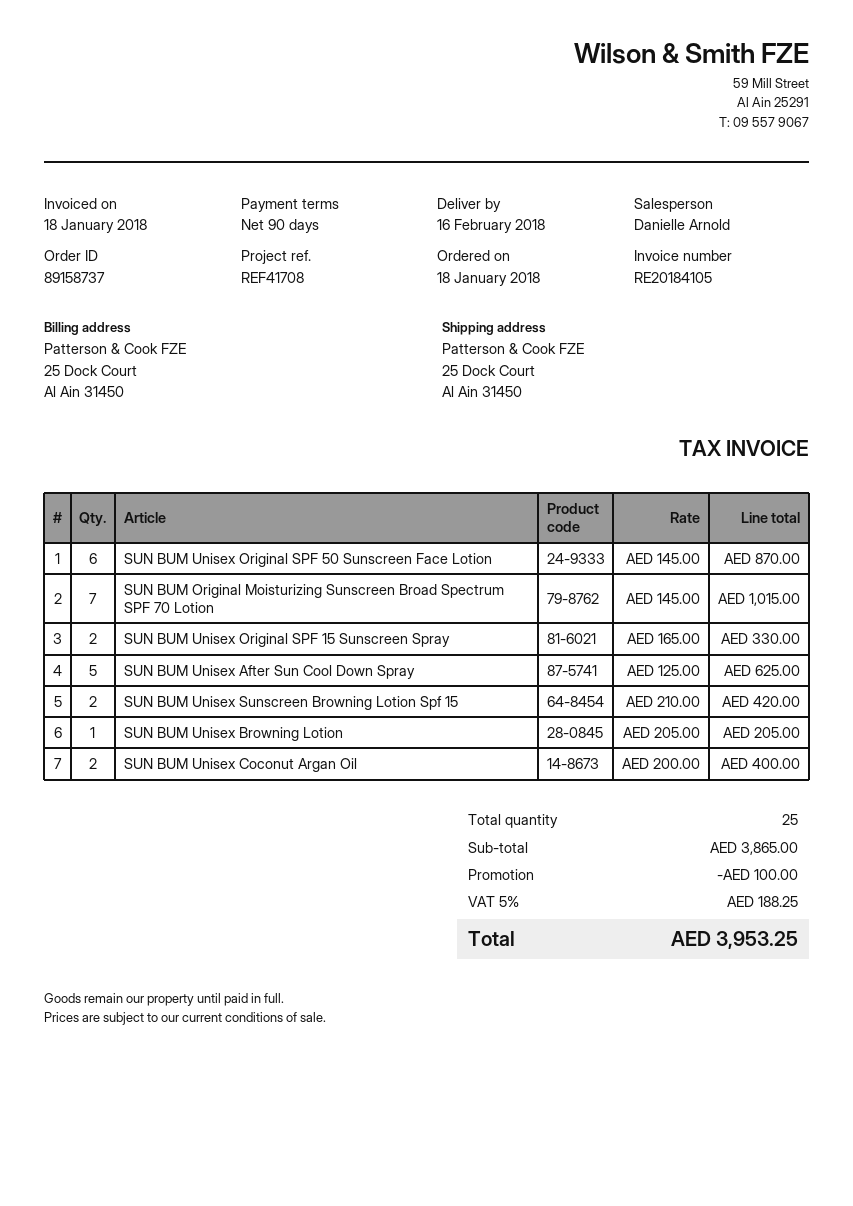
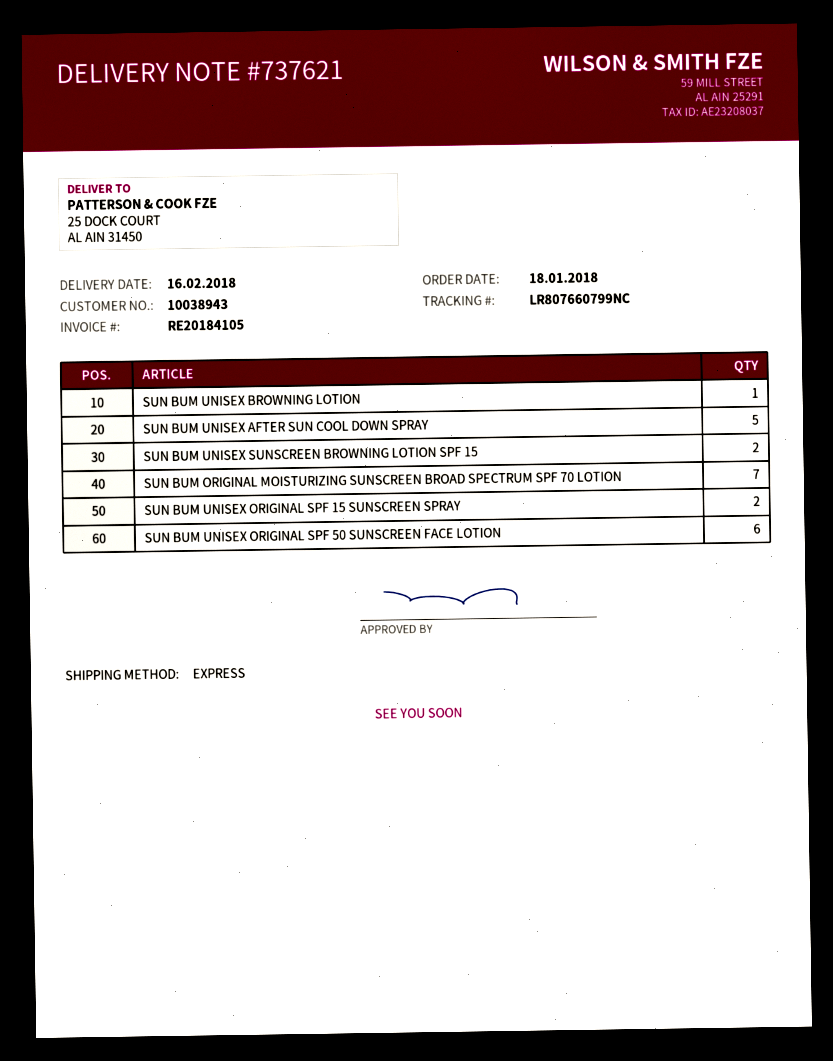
SUN BUM Unisex Coconut Argan Oil: 2 -> none

